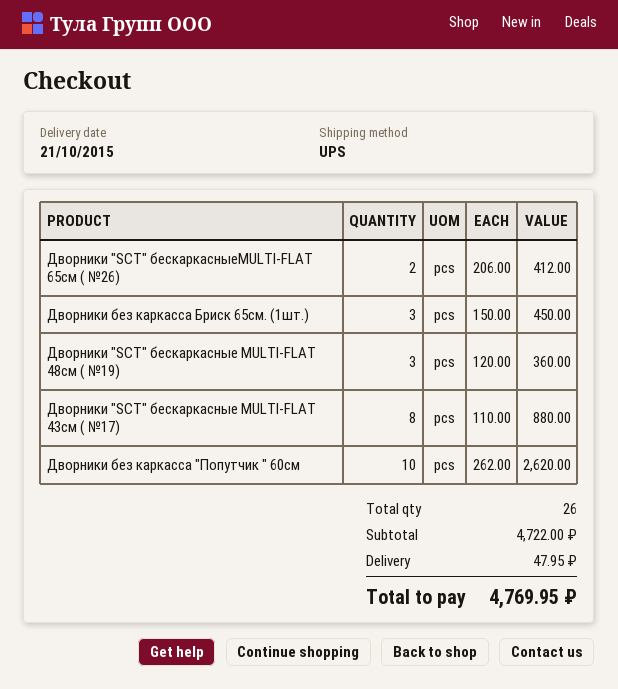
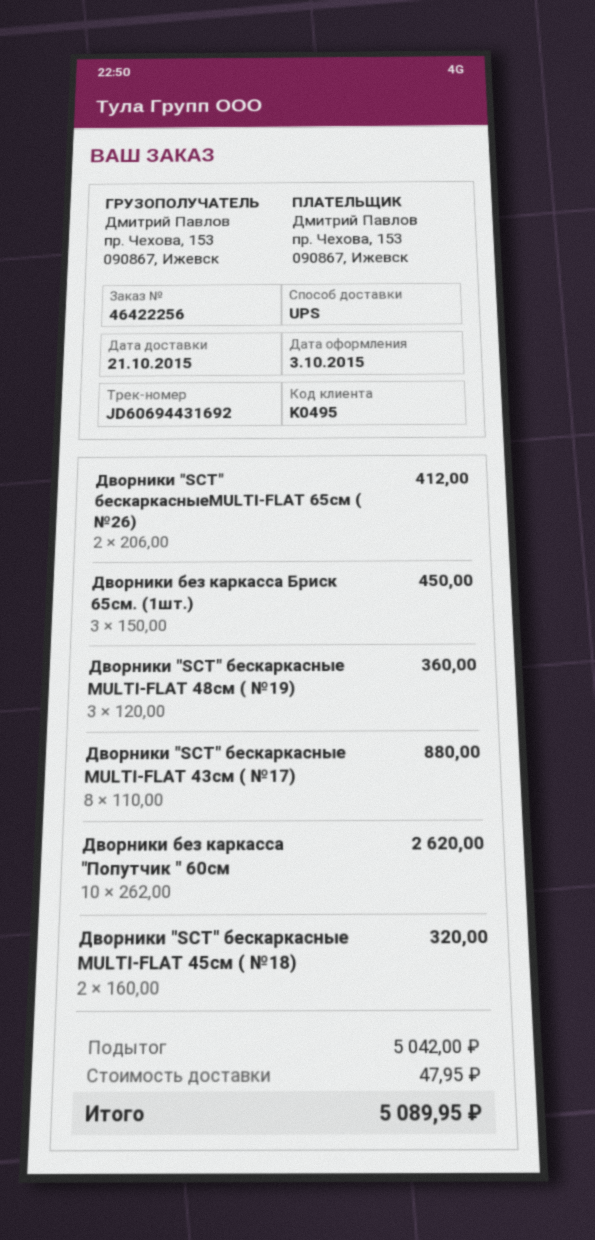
Дворники "SCT" бескаркасные MULTI-FLAT 45см ( №18): none -> 2 x 160.00 = 320.00
subtotal: 4722.00 -> 5042.00
total: 4769.95 -> 5089.95

